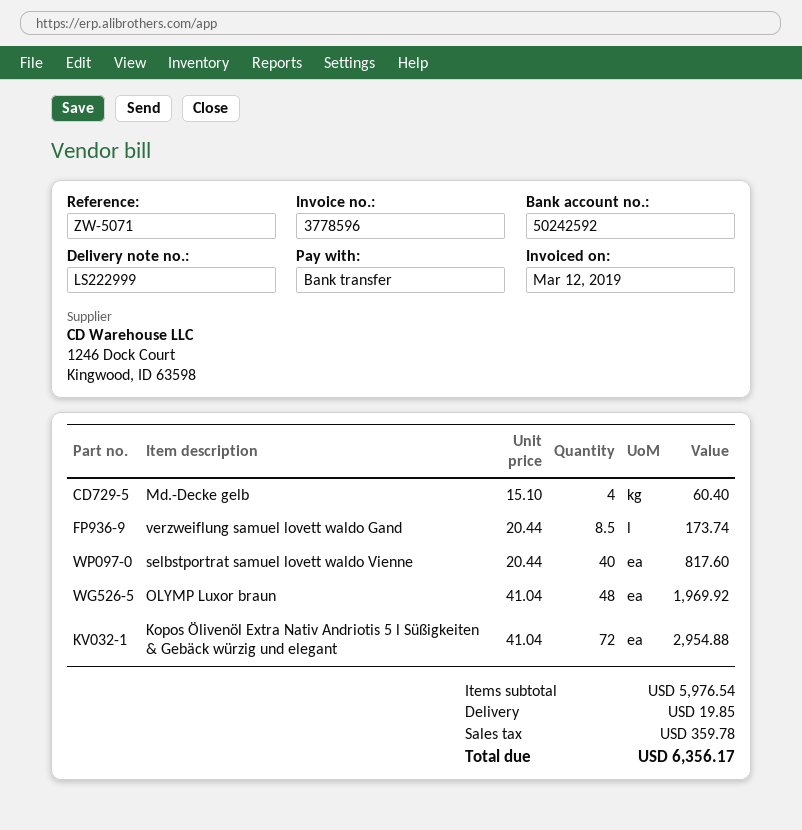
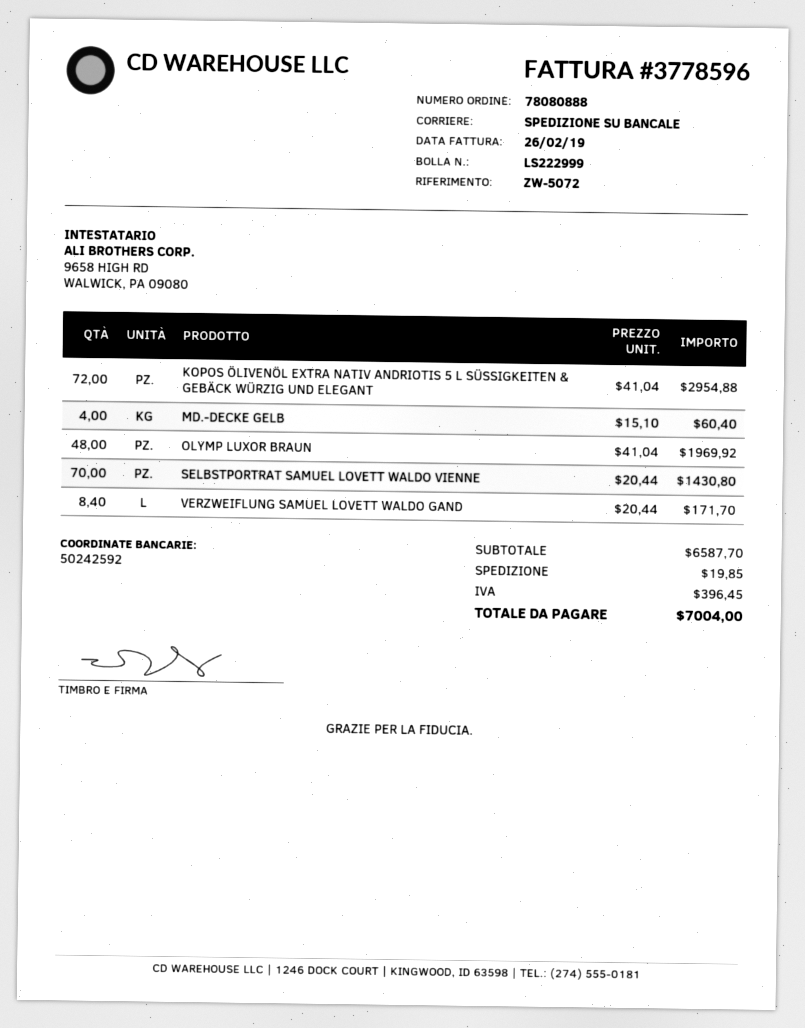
invoice date: 2019-03-12 -> 2019-02-26
reference: ZW-5071 -> ZW-5072
verzweiflung samuel lovett waldo Gand: 8.5 x 20.44 = 173.74 -> 8.4 x 20.44 = 171.70
selbstportrat samuel lovett waldo Vienne: 40 x 20.44 = 817.60 -> 70 x 20.44 = 1430.80
subtotal: 5976.54 -> 6587.70
tax: 359.78 -> 396.45
total: 6356.17 -> 7004.00

